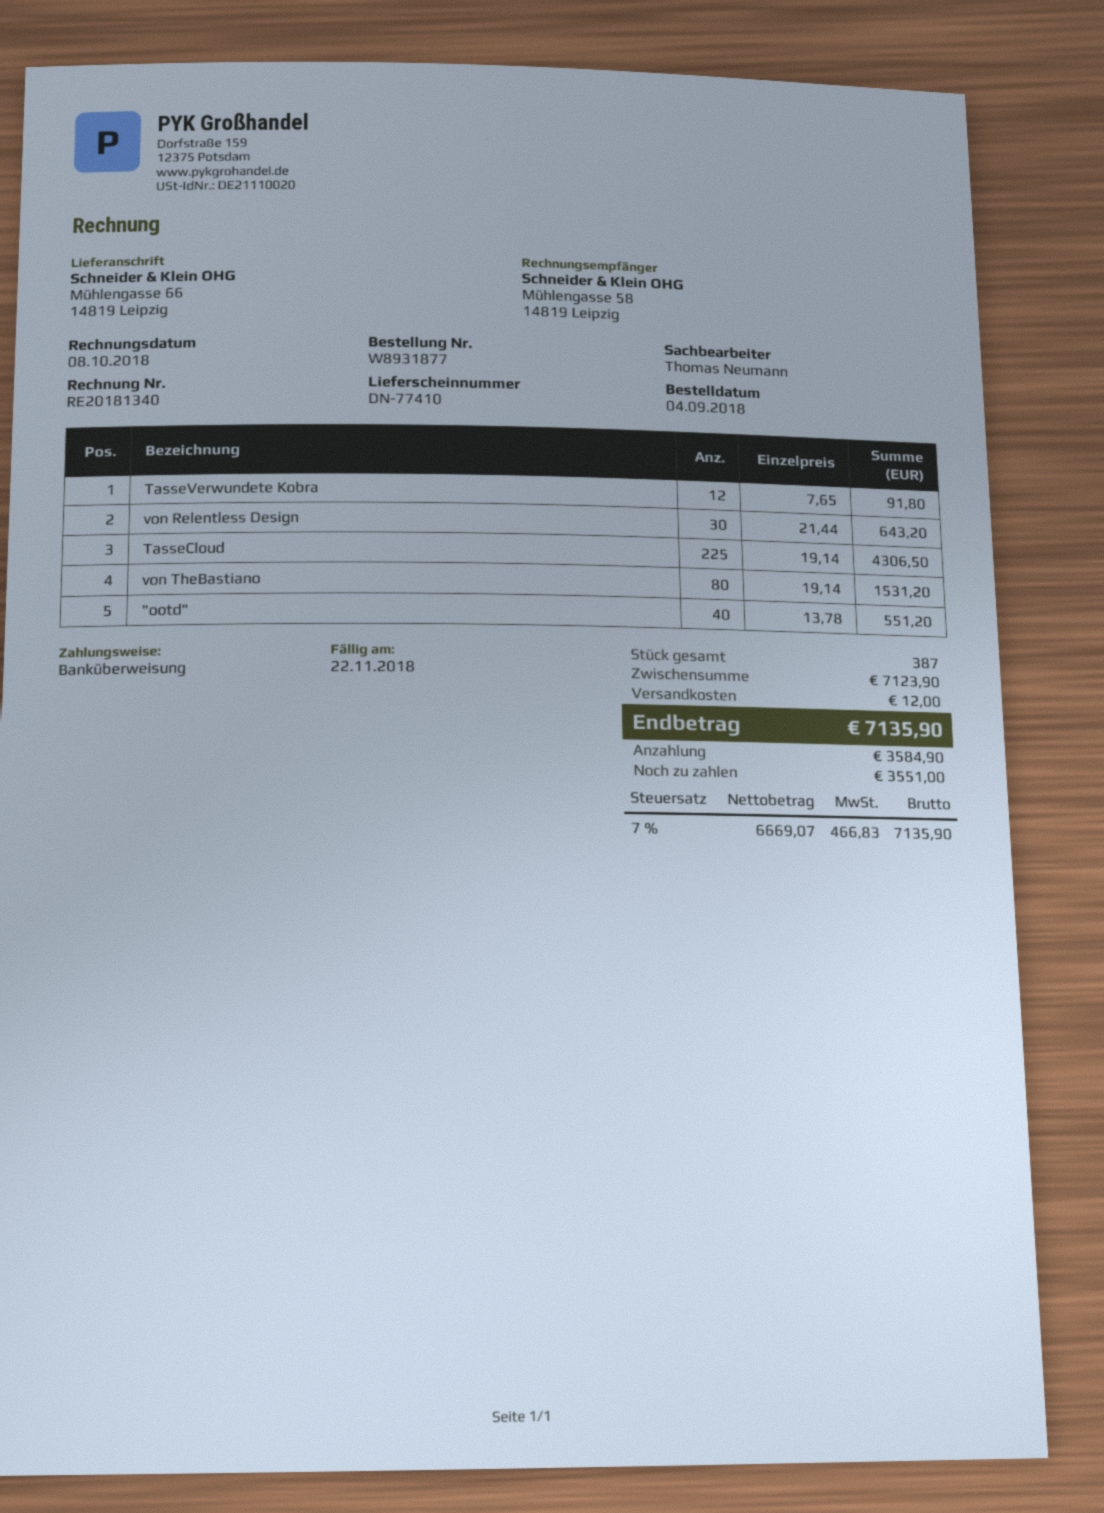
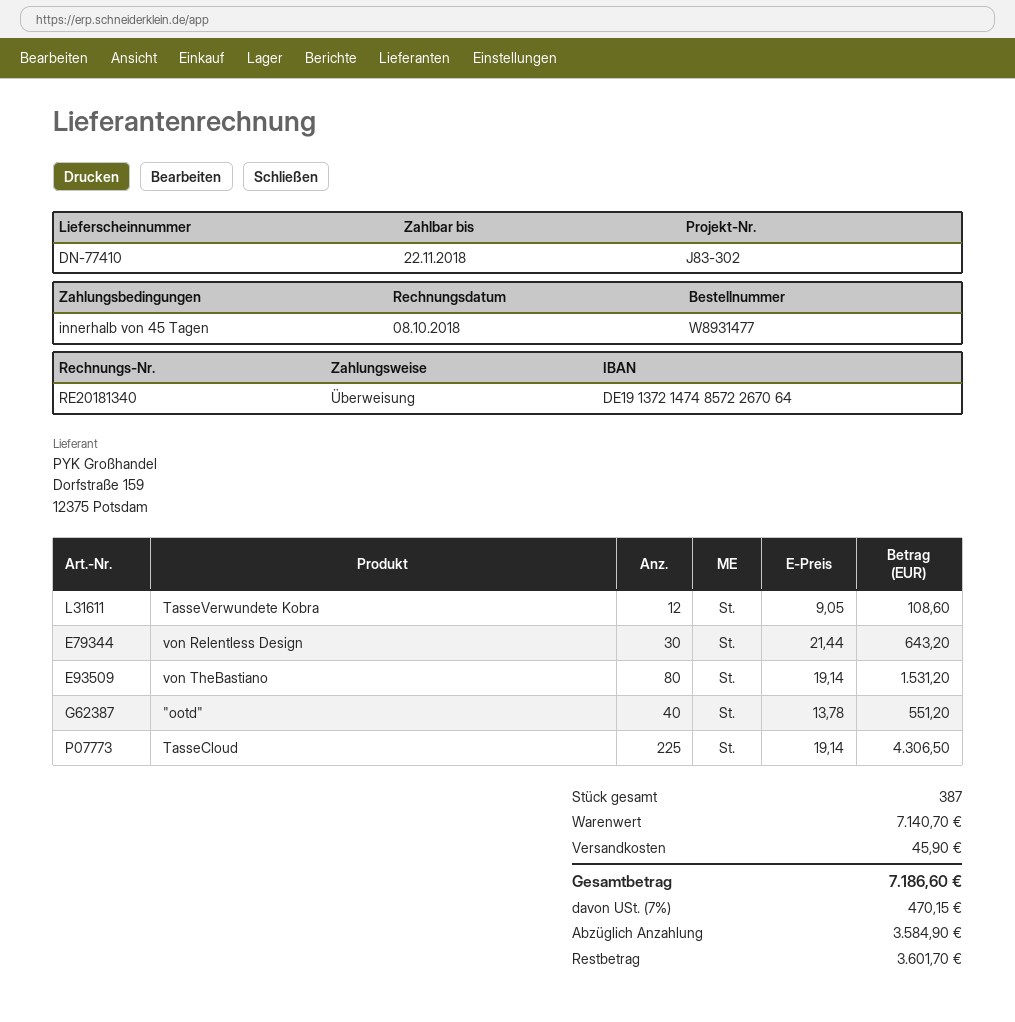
order number: W8931877 -> W8931477
TasseVerwundete Kobra: 12 x 7.65 = 91.80 -> 12 x 9.05 = 108.60
subtotal: 7123.90 -> 7140.70
shipping: 12.00 -> 45.90
tax: 7% = 466.83 -> 7% = 470.15
total: 7135.90 -> 7186.60
balance: 3551.00 -> 3601.70

